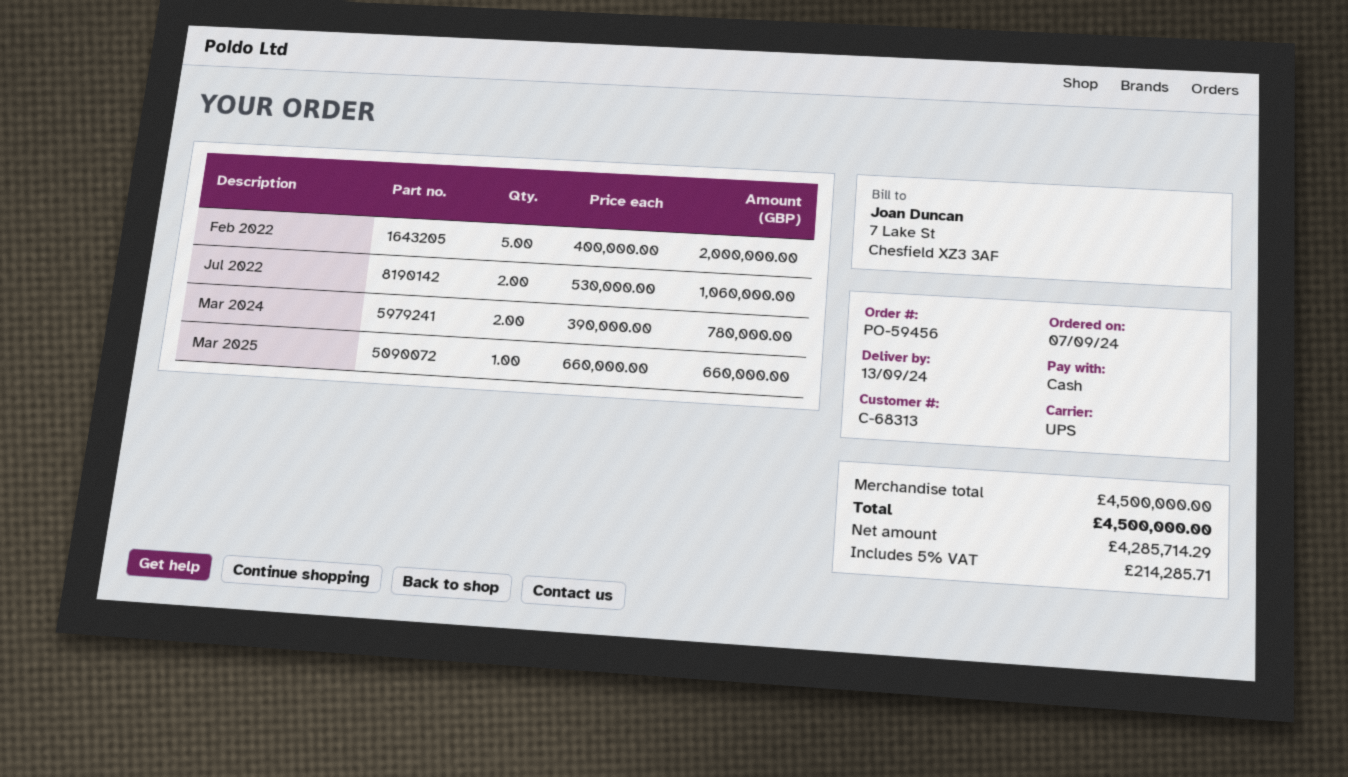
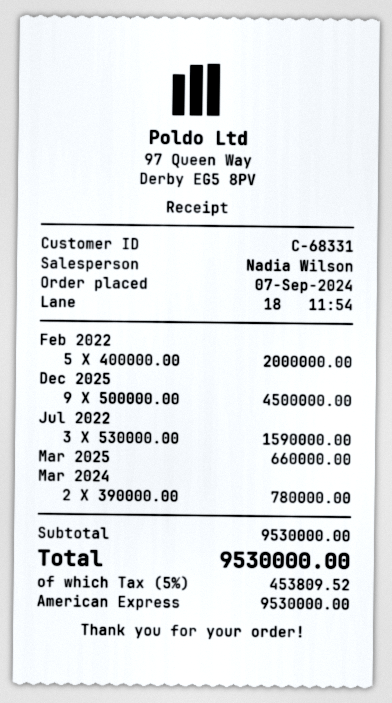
customer number: C-68313 -> C-68331
payment method: cash -> American Express
Jul 2022: 2 x 530000.00 = 1060000.00 -> 3 x 530000.00 = 1590000.00
Dec 2025: none -> 9 x 500000.00 = 4500000.00
subtotal: 4500000.00 -> 9530000.00
tax: 5% = 214285.71 -> 5% = 453809.52
total: 4500000.00 -> 9530000.00

